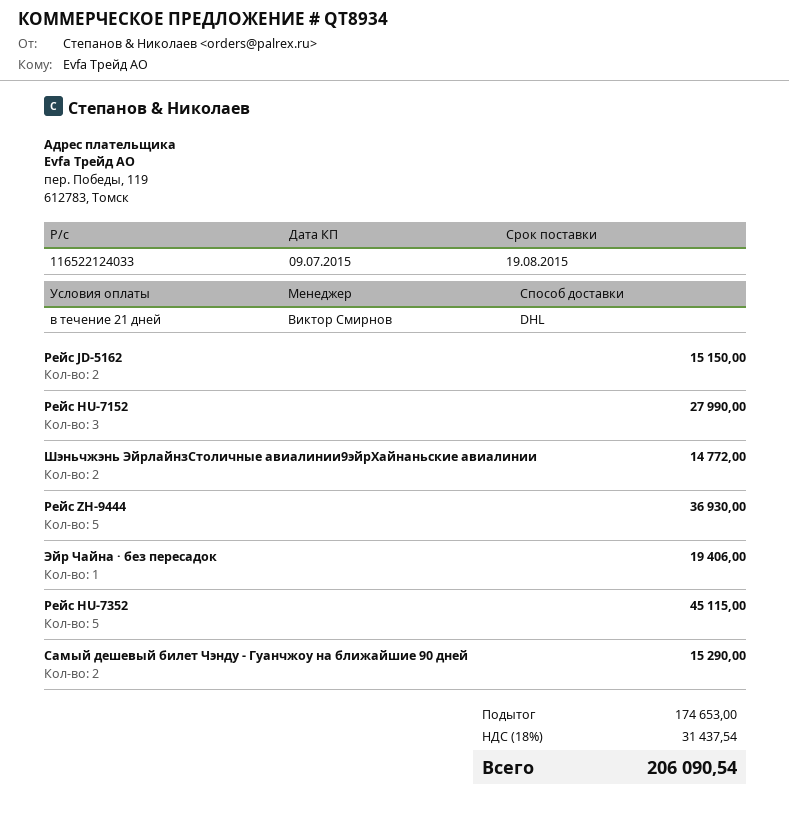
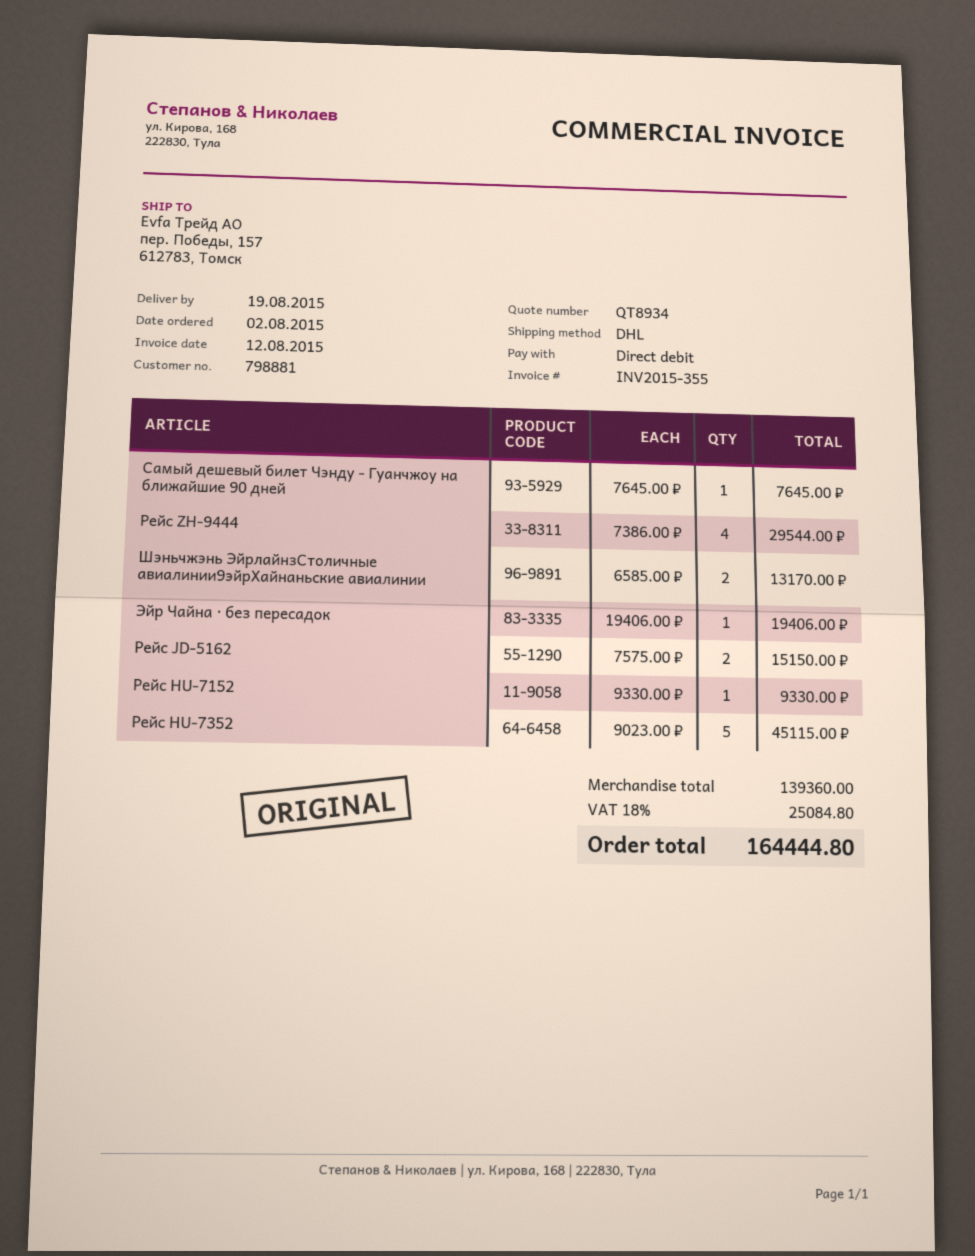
Рейс HU-7152: 3 for 27990.00 -> 1 for 9330.00
Шэньчжэнь ЭйрлайнзСтоличные авиалинии9эйрХайнаньские авиалинии: 2 for 14772.00 -> 2 for 13170.00
Рейс ZH-9444: 5 for 36930.00 -> 4 for 29544.00
Самый дешевый билет Чэнду - Гуанчжоу на ближайшие 90 дней: 2 for 15290.00 -> 1 for 7645.00
subtotal: 174653.00 -> 139360.00
tax: 18% = 31437.54 -> 18% = 25084.80
total: 206090.54 -> 164444.80

